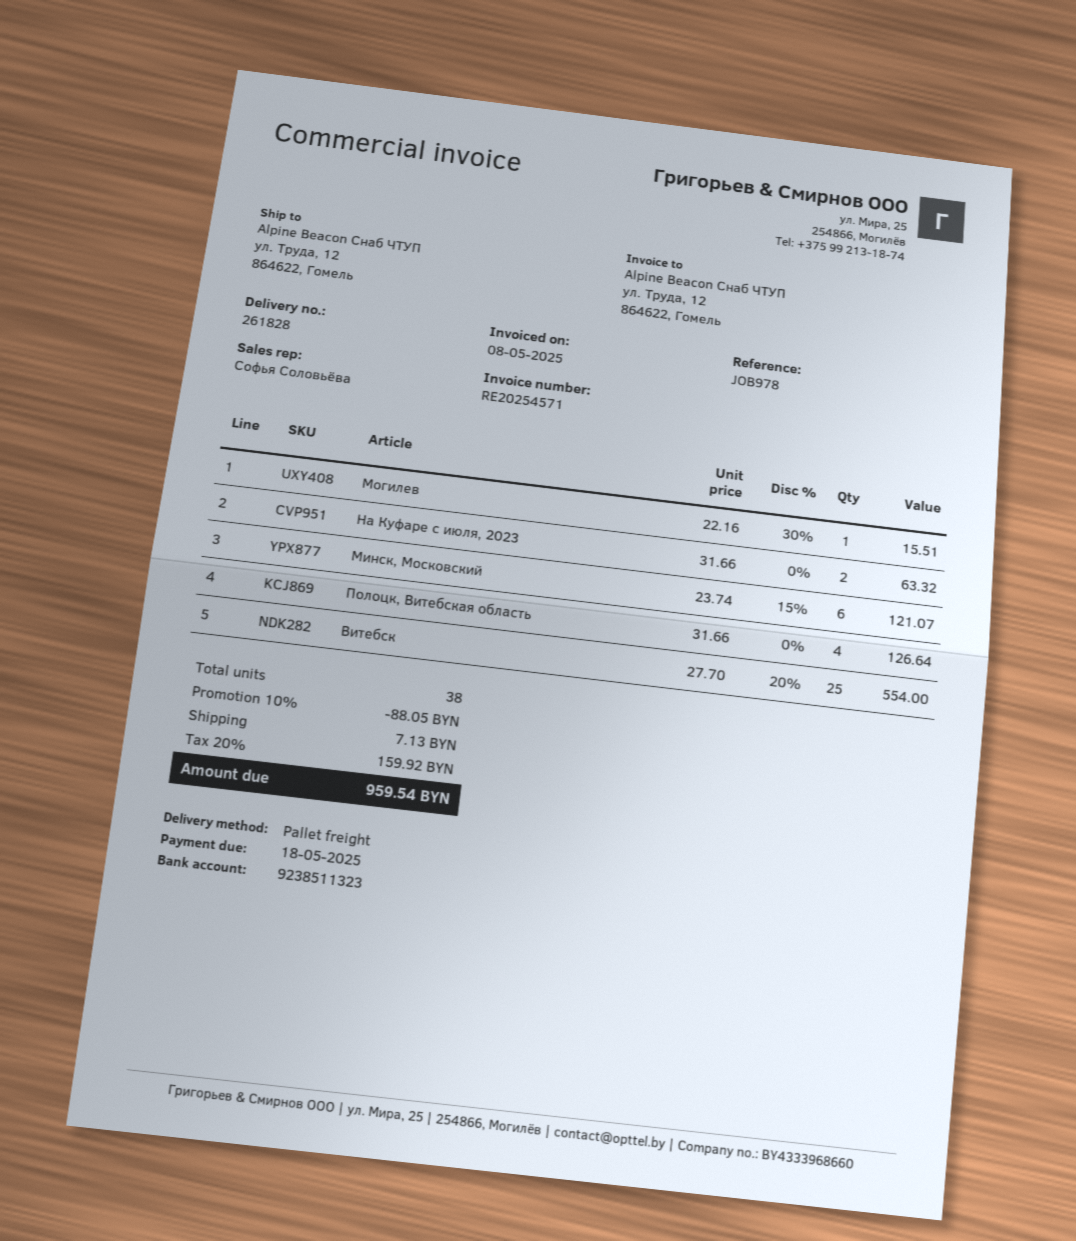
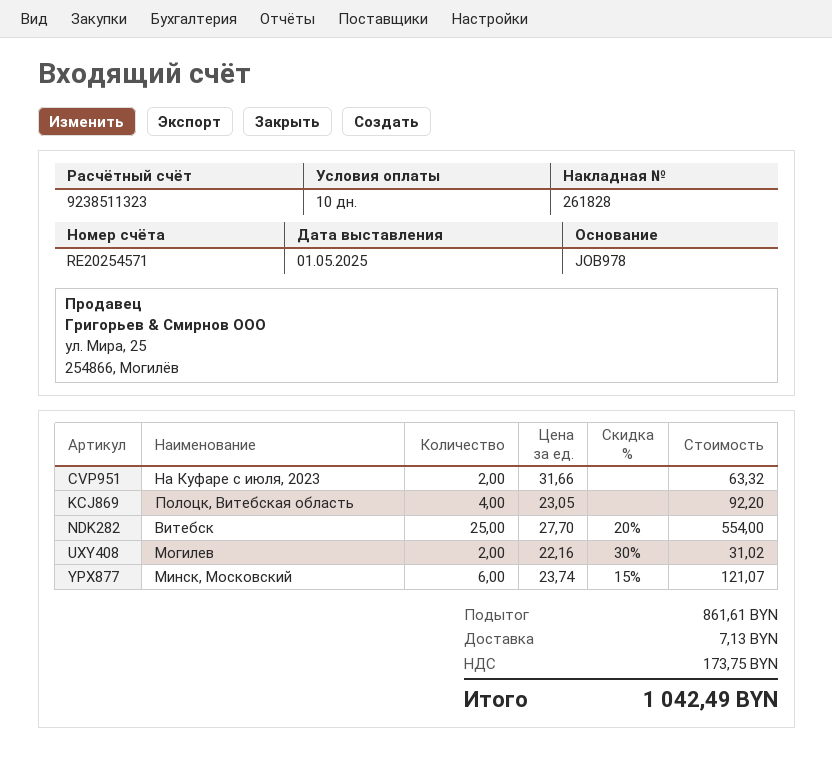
invoice date: 2025-05-08 -> 2025-05-01
Могилев: 1 x 22.16 - 30% = 15.51 -> 2 x 22.16 - 30% = 31.02
Полоцк, Витебская область: 4 x 31.66 = 126.64 -> 4 x 23.05 = 92.20
discount: 10% = 88.05 -> none
tax: 159.92 -> 173.75
total: 959.54 -> 1042.49

